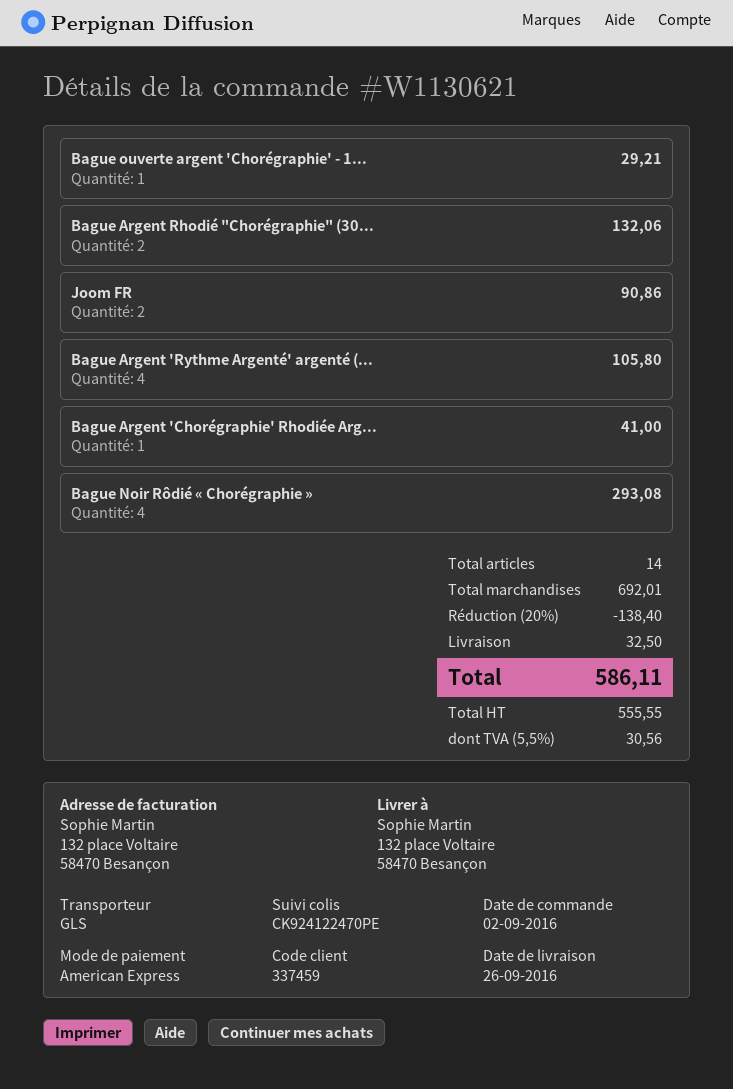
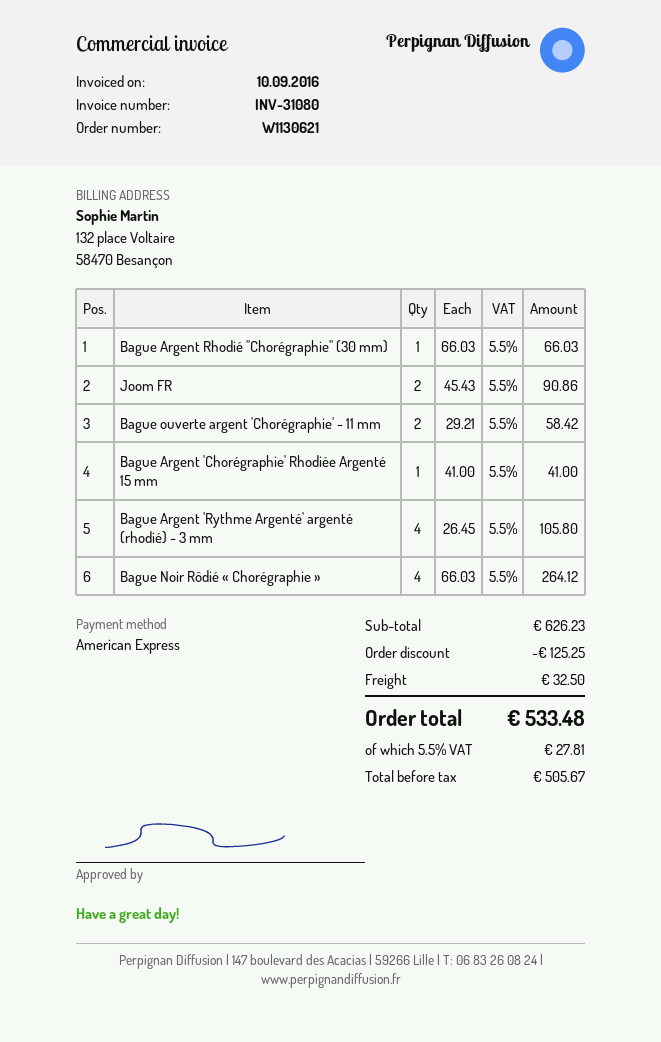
Bague ouverte argent 'Chorégraphie' - 1...: 1 for 29.21 -> 2 for 58.42
Bague Argent Rhodié "Chorégraphie" (30...: 2 for 132.06 -> 1 for 66.03
Bague Noir Rôdié « Chorégraphie »: 4 for 293.08 -> 4 for 264.12
subtotal: 692.01 -> 626.23
discount: 138.40 -> 125.25
net: 555.55 -> 505.67
tax: 5.5% = 30.56 -> 5.5% = 27.81
total: 586.11 -> 533.48

